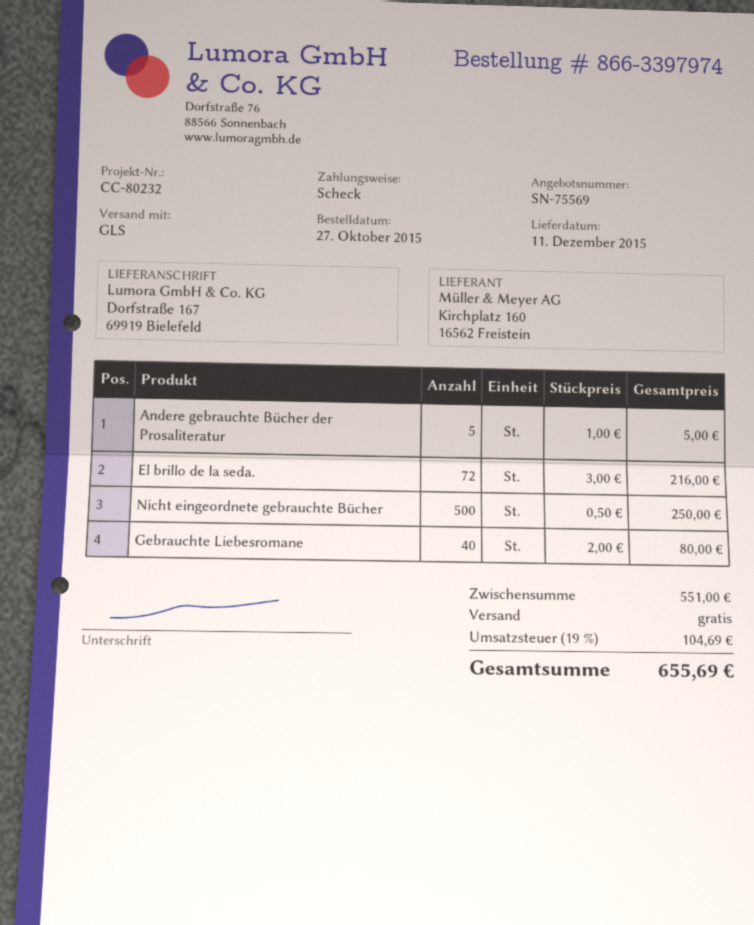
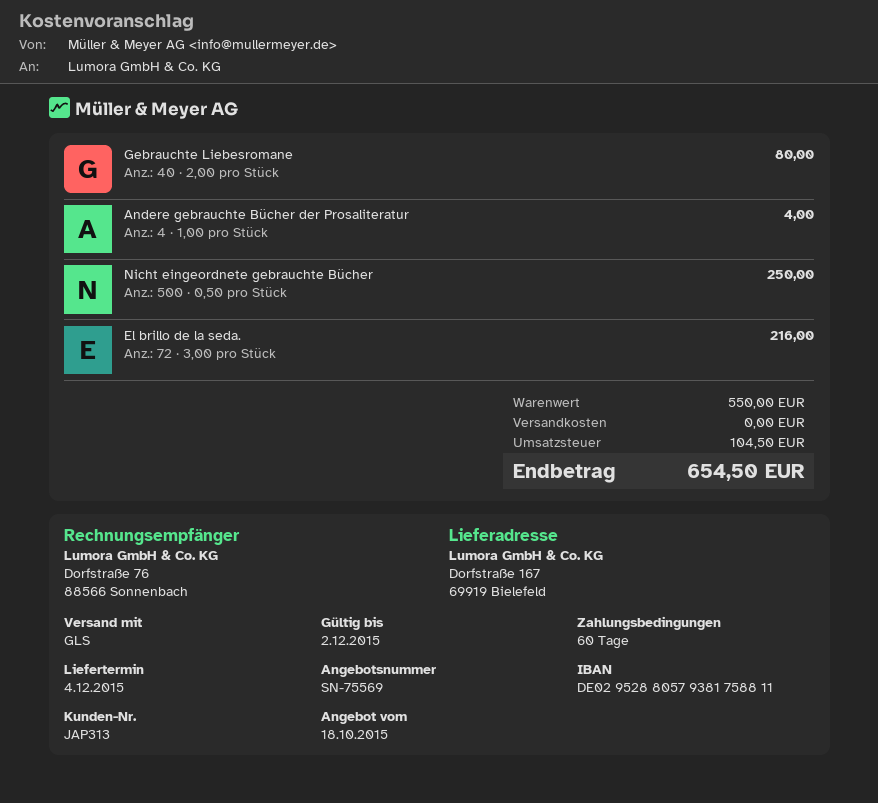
delivery date: 2015-12-11 -> 2015-12-04
Andere gebrauchte Bücher der Prosaliteratur: 5 x 1.00 = 5.00 -> 4 x 1.00 = 4.00
subtotal: 551.00 -> 550.00
tax: 104.69 -> 104.50
total: 655.69 -> 654.50

